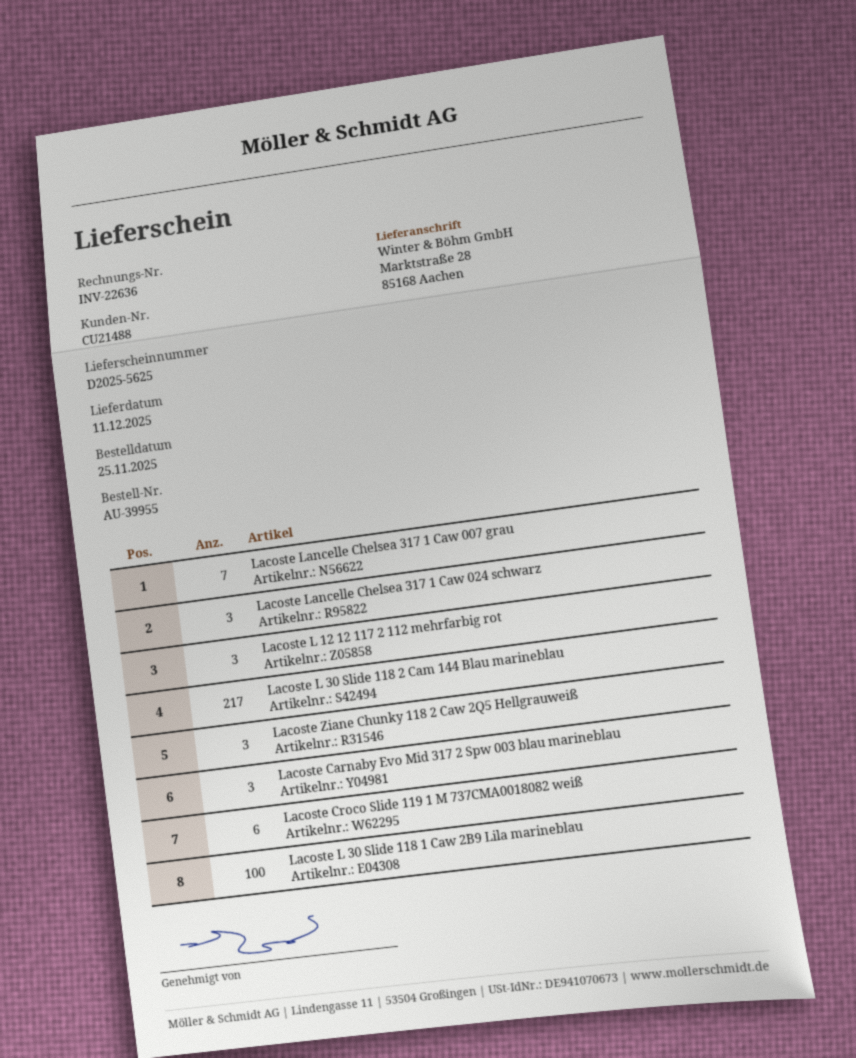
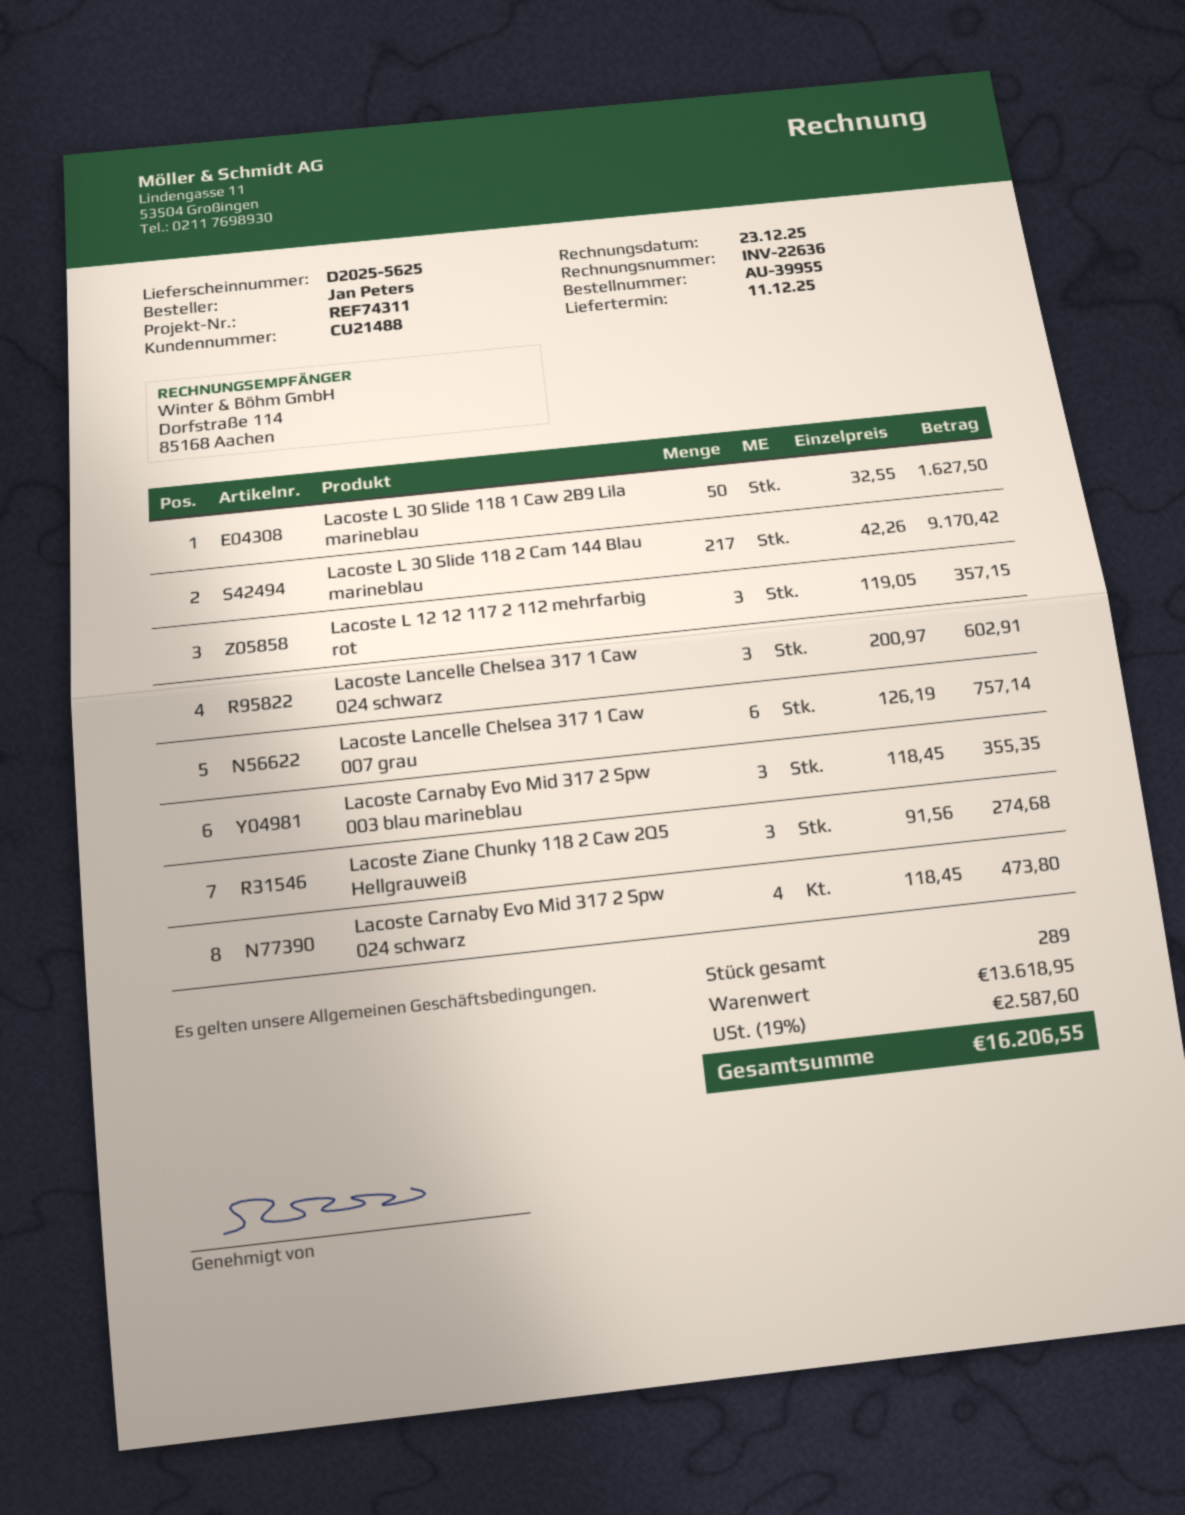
Lacoste Lancelle Chelsea 317 1 Caw 007 grau: 7 -> 6
Lacoste Croco Slide 119 1 M 737CMA0018082 weiß: 6 -> none
Lacoste L 30 Slide 118 1 Caw 2B9 Lila marineblau: 100 -> 50
Lacoste Carnaby Evo Mid 317 2 Spw 024 schwarz: none -> 4

